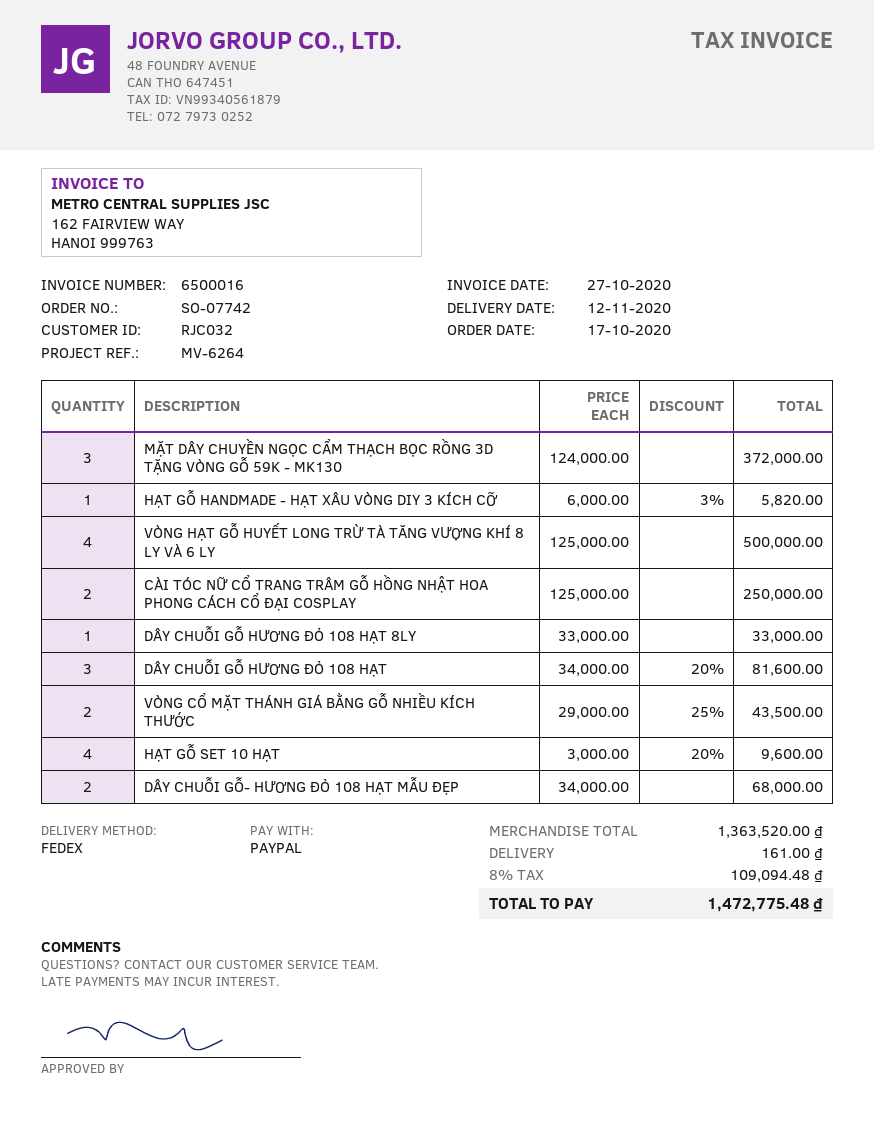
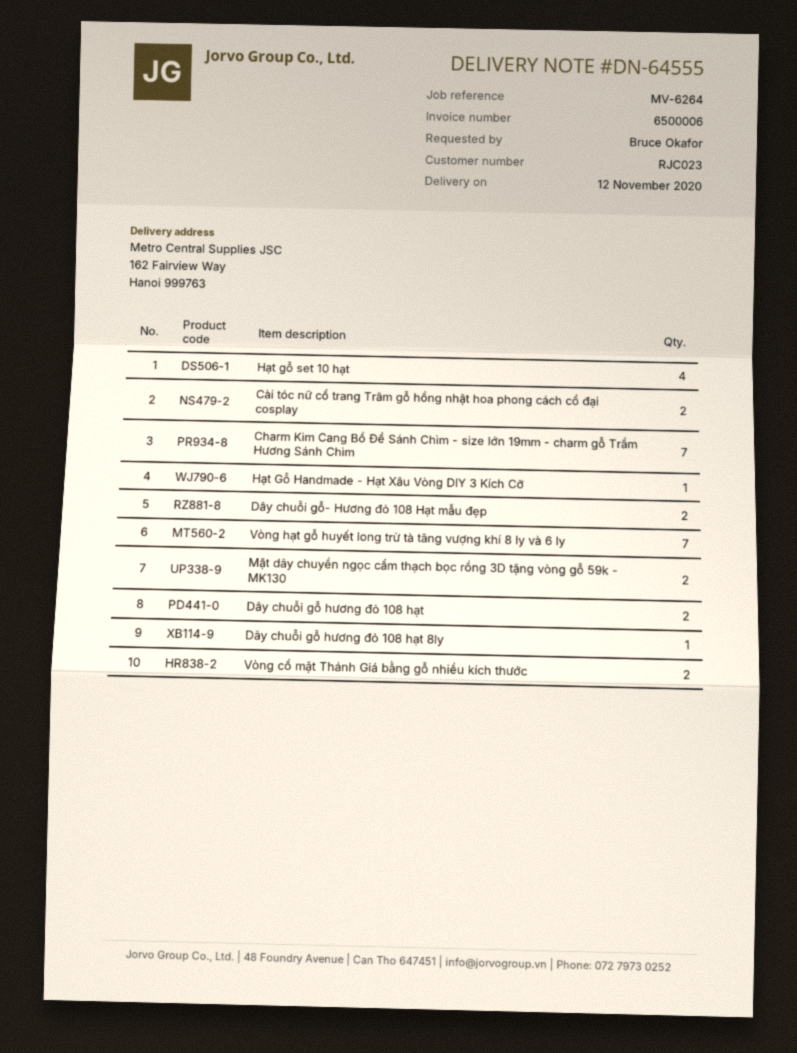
invoice number: 6500016 -> 6500006
customer number: RJC032 -> RJC023
MẶT DÂY CHUYỀN NGỌC CẨM THẠCH BỌC RỒNG 3D TẶNG VÒNG GỖ 59K - MK130: 3 -> 2
VÒNG HẠT GỖ HUYẾT LONG TRỪ TÀ TĂNG VƯỢNG KHÍ 8 LY VÀ 6 LY: 4 -> 7
DÂY CHUỖI GỖ HƯƠNG ĐỎ 108 HẠT: 3 -> 2
Charm Kim Cang Bồ Đề Sánh Chìm - size lớn 19mm - charm gỗ Trầm Hương Sánh Chìm: none -> 7

